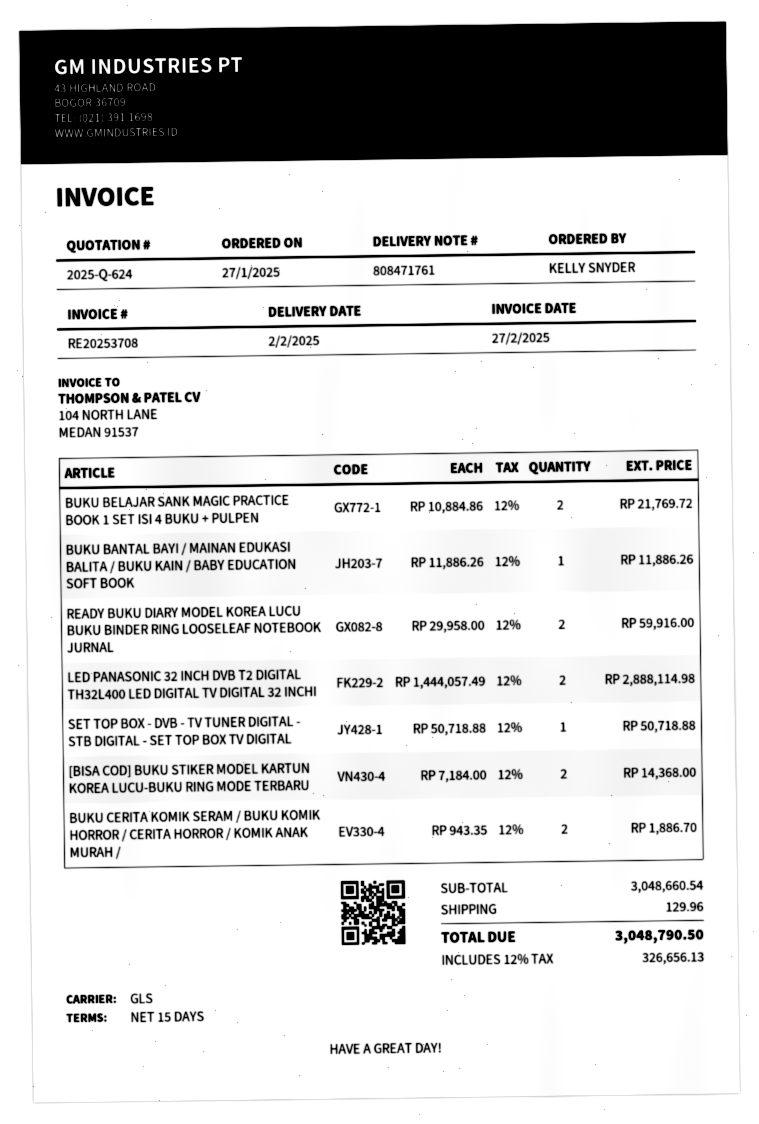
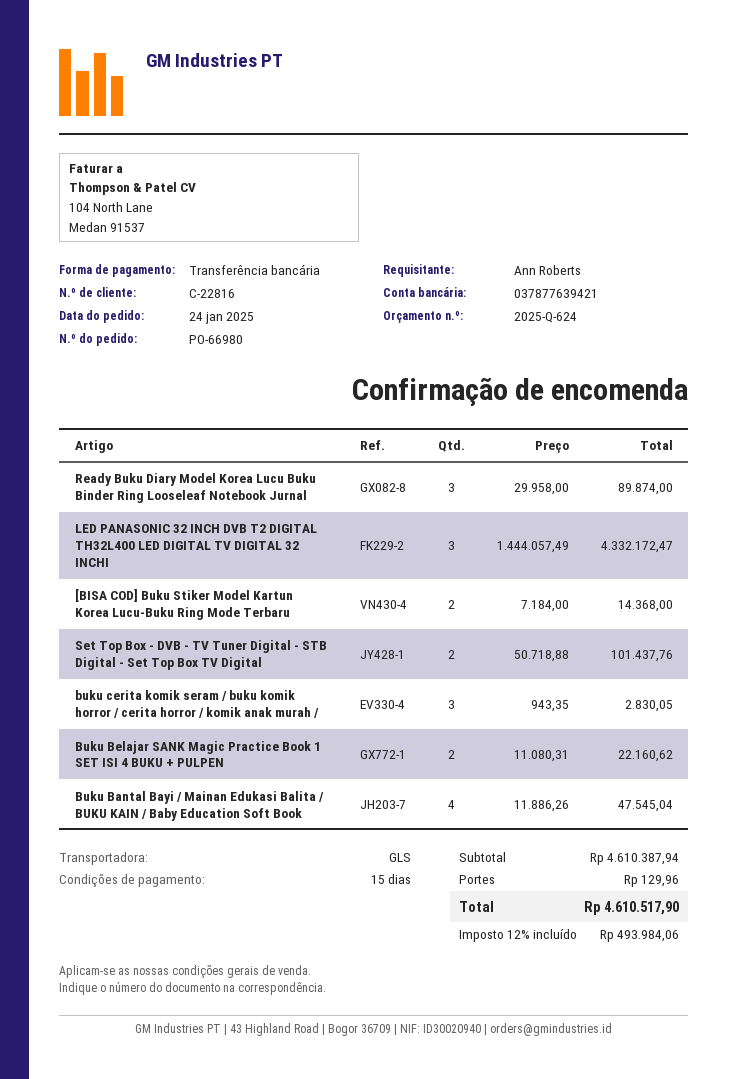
order date: 2025-01-27 -> 2025-01-24
ordered by: KELLY SNYDER -> Ann Roberts
BUKU BELAJAR SANK MAGIC PRACTICE BOOK 1 SET ISI 4 BUKU + PULPEN: 2 x 10884.86 = 21769.72 -> 2 x 11080.31 = 22160.62
BUKU BANTAL BAYI / MAINAN EDUKASI BALITA / BUKU KAIN / BABY EDUCATION SOFT BOOK: 1 x 11886.26 = 11886.26 -> 4 x 11886.26 = 47545.04
READY BUKU DIARY MODEL KOREA LUCU BUKU BINDER RING LOOSELEAF NOTEBOOK JURNAL: 2 x 29958.00 = 59916.00 -> 3 x 29958.00 = 89874.00
LED PANASONIC 32 INCH DVB T2 DIGITAL TH32L400 LED DIGITAL TV DIGITAL 32 INCHI: 2 x 1444057.49 = 2888114.98 -> 3 x 1444057.49 = 4332172.47
SET TOP BOX - DVB - TV TUNER DIGITAL - STB DIGITAL - SET TOP BOX TV DIGITAL: 1 x 50718.88 = 50718.88 -> 2 x 50718.88 = 101437.76
BUKU CERITA KOMIK SERAM / BUKU KOMIK HORROR / CERITA HORROR / KOMIK ANAK MURAH /: 2 x 943.35 = 1886.70 -> 3 x 943.35 = 2830.05
subtotal: 3048660.54 -> 4610387.94
tax: 12% = 326656.13 -> 12% = 493984.06
total: 3048790.50 -> 4610517.90

